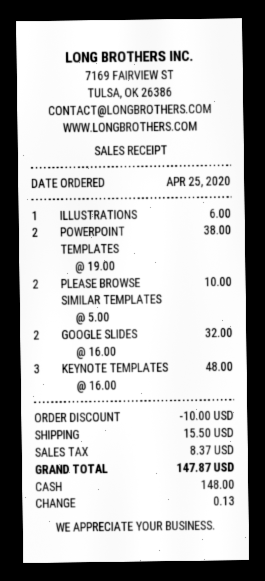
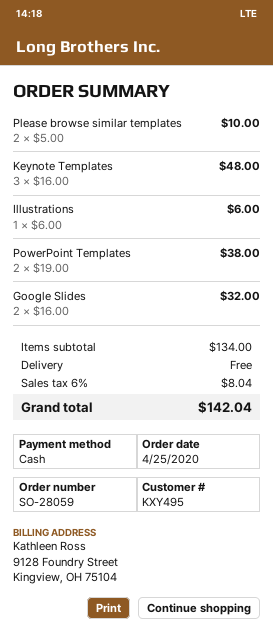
discount: 10.00 -> none
shipping: 15.50 -> 0.00
tax: 8.37 -> 8.04
total: 147.87 -> 142.04

